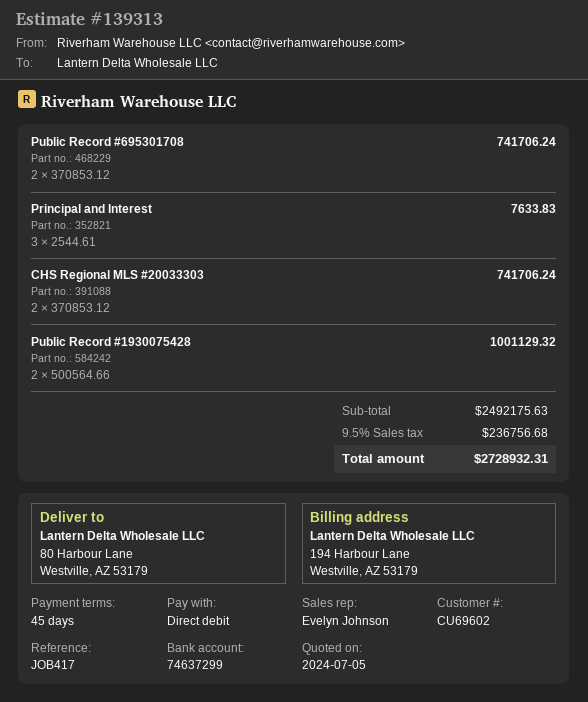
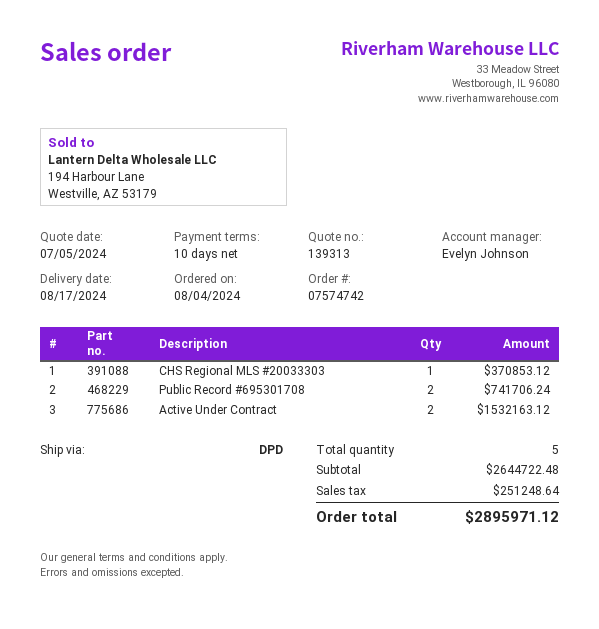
payment terms: 45 days -> 10 days
Principal and Interest: 3 for 7633.83 -> none
CHS Regional MLS #20033303: 2 for 741706.24 -> 1 for 370853.12
Public Record #1930075428: 2 for 1001129.32 -> none
Active Under Contract: none -> 2 for 1532163.12
subtotal: 2492175.63 -> 2644722.48
tax: 236756.68 -> 251248.64
total: 2728932.31 -> 2895971.12

